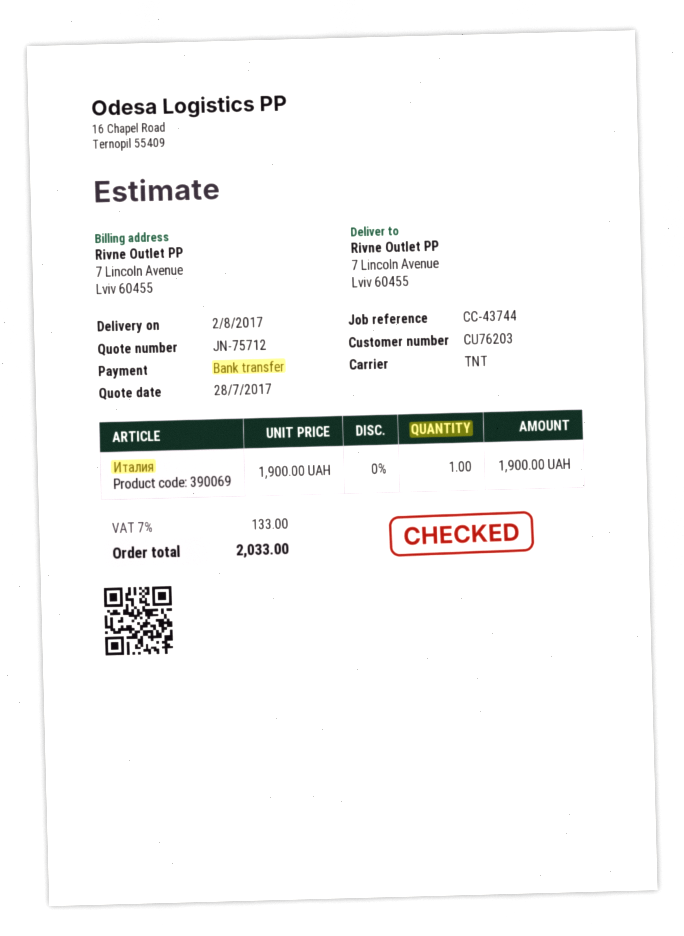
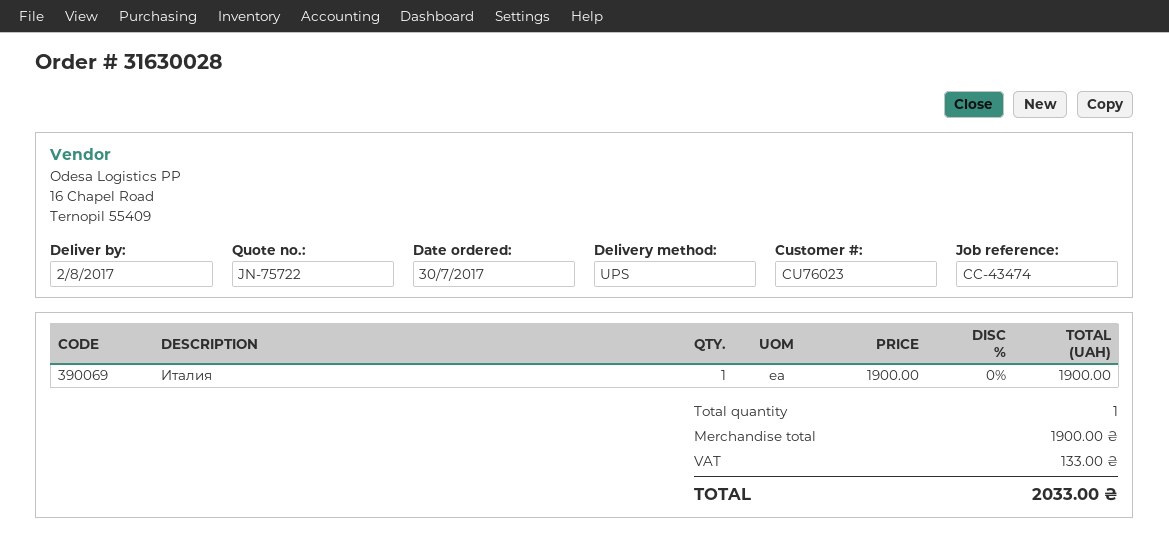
quote number: JN-75712 -> JN-75722
customer number: CU76203 -> CU76023
reference: CC-43744 -> CC-43474
shipping method: TNT -> UPS

